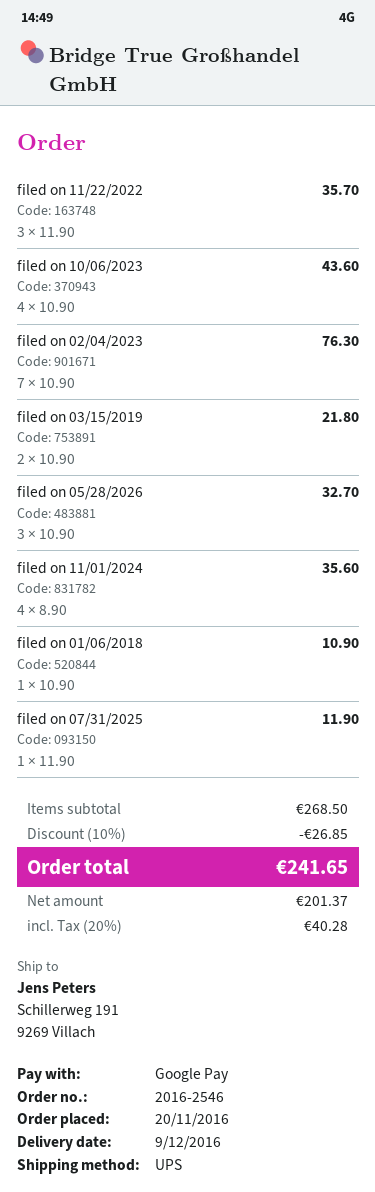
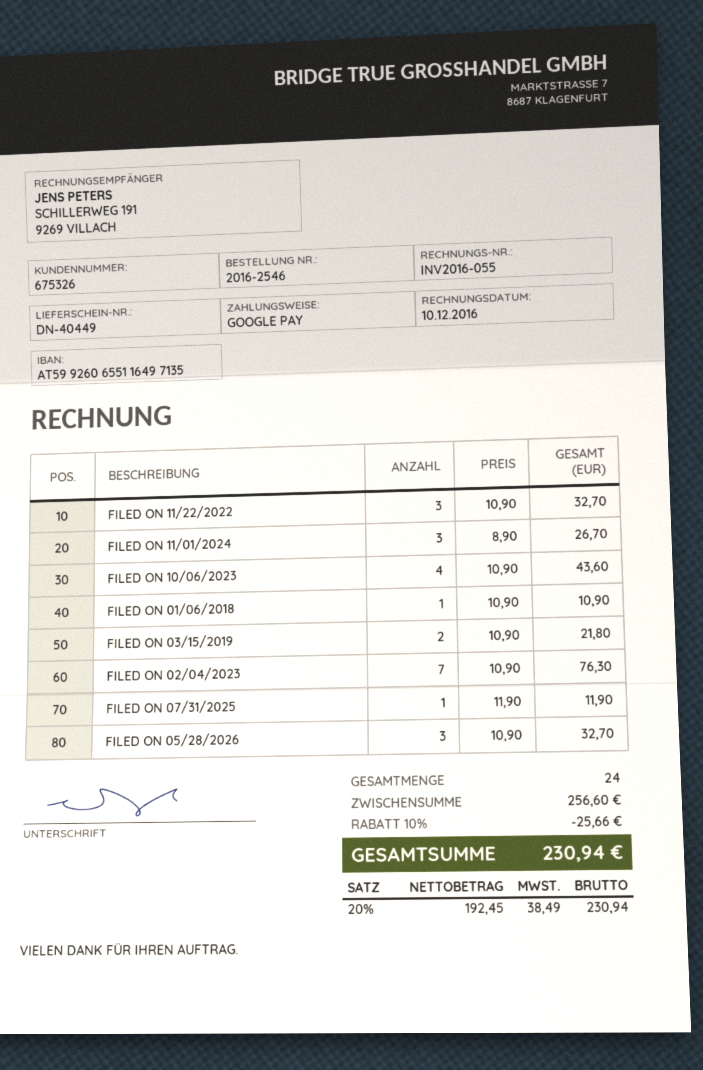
filed on 11/22/2022: 3 x 11.90 = 35.70 -> 3 x 10.90 = 32.70
filed on 11/01/2024: 4 x 8.90 = 35.60 -> 3 x 8.90 = 26.70
subtotal: 268.50 -> 256.60
discount: 10% = 26.85 -> 10% = 25.66
net: 201.37 -> 192.45
tax: 20% = 40.28 -> 20% = 38.49
total: 241.65 -> 230.94

